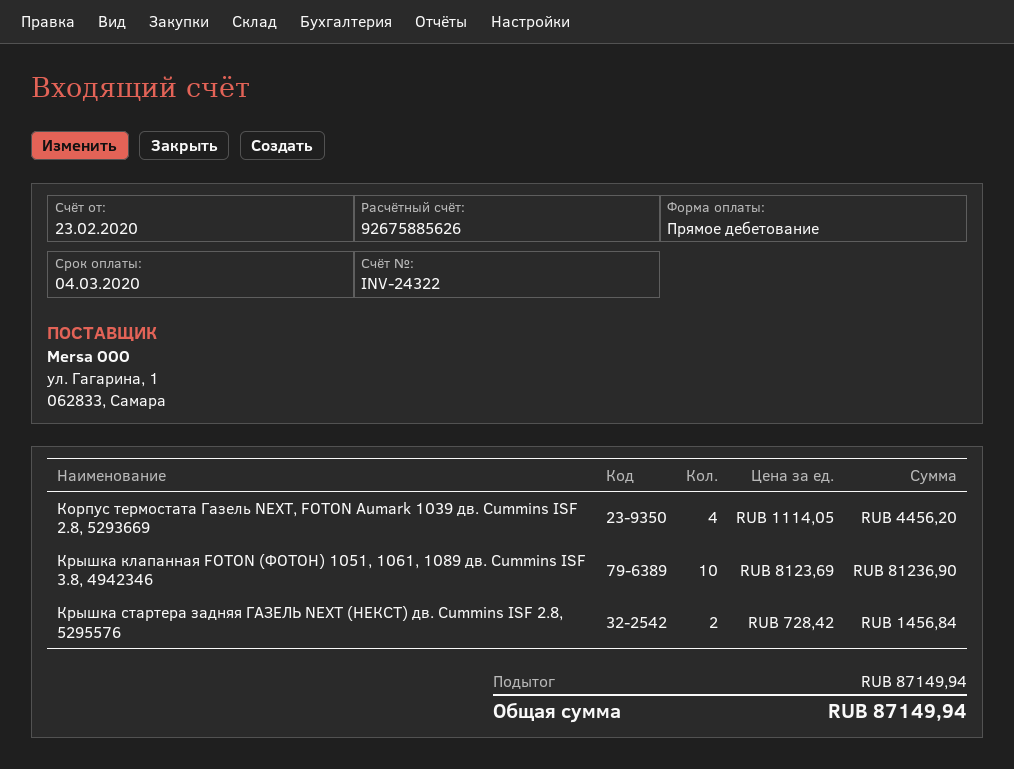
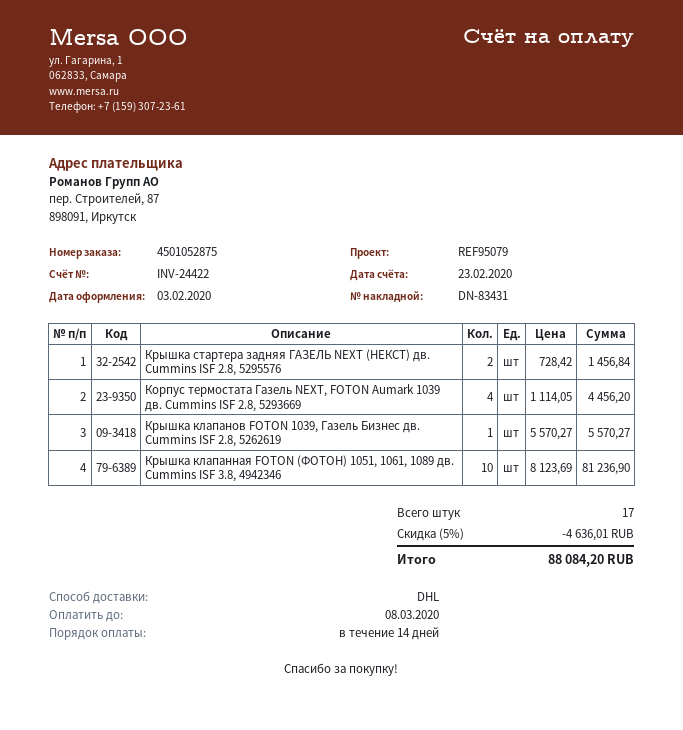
invoice number: INV-24322 -> INV-24422
due date: 2020-03-04 -> 2020-03-08
Крышка клапанов FOTON 1039, Газель Бизнес дв. Cummins ISF 2.8, 5262619: none -> 1 x 5570.27 = 5570.27
discount: none -> 5% = 4636.01
total: 87149.94 -> 88084.20

